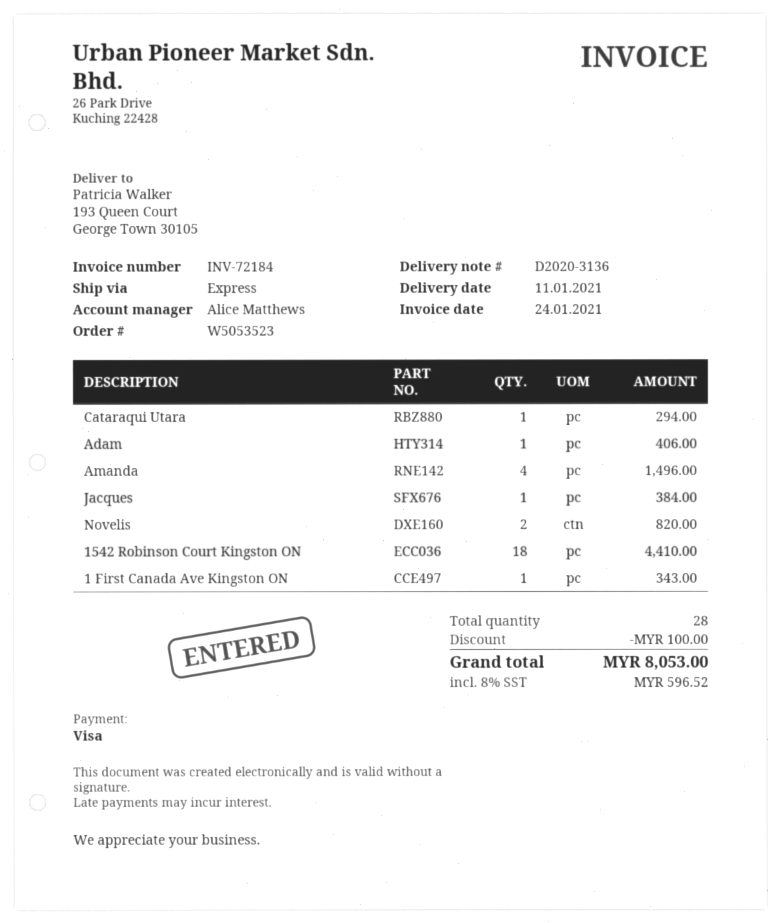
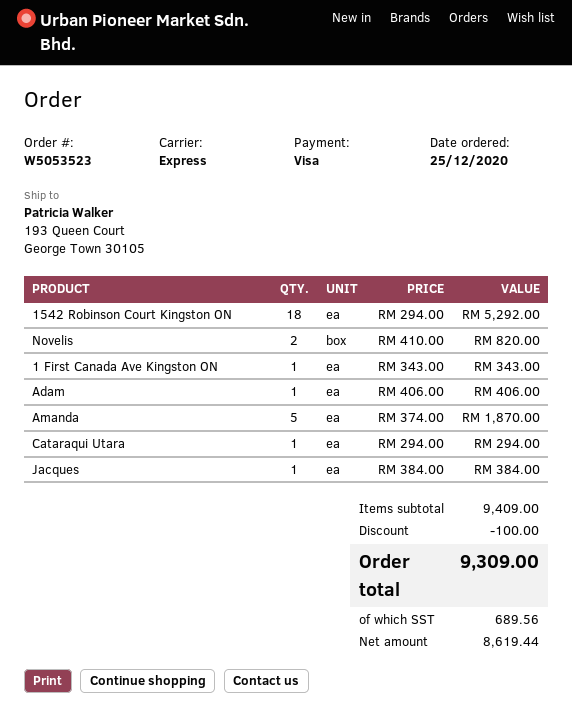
Amanda: 4 for 1496.00 -> 5 for 1870.00
1542 Robinson Court Kingston ON: 18 for 4410.00 -> 18 for 5292.00
tax: 596.52 -> 689.56
total: 8053.00 -> 9309.00

